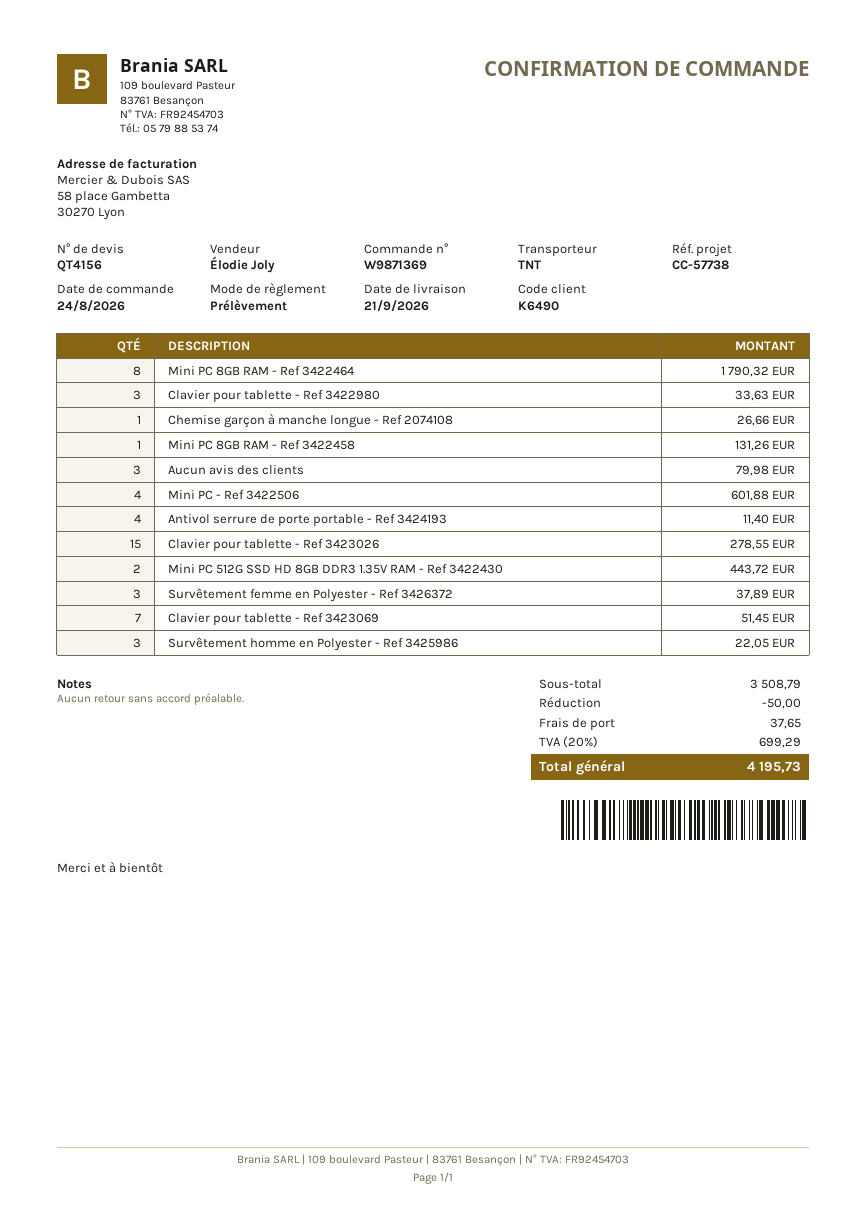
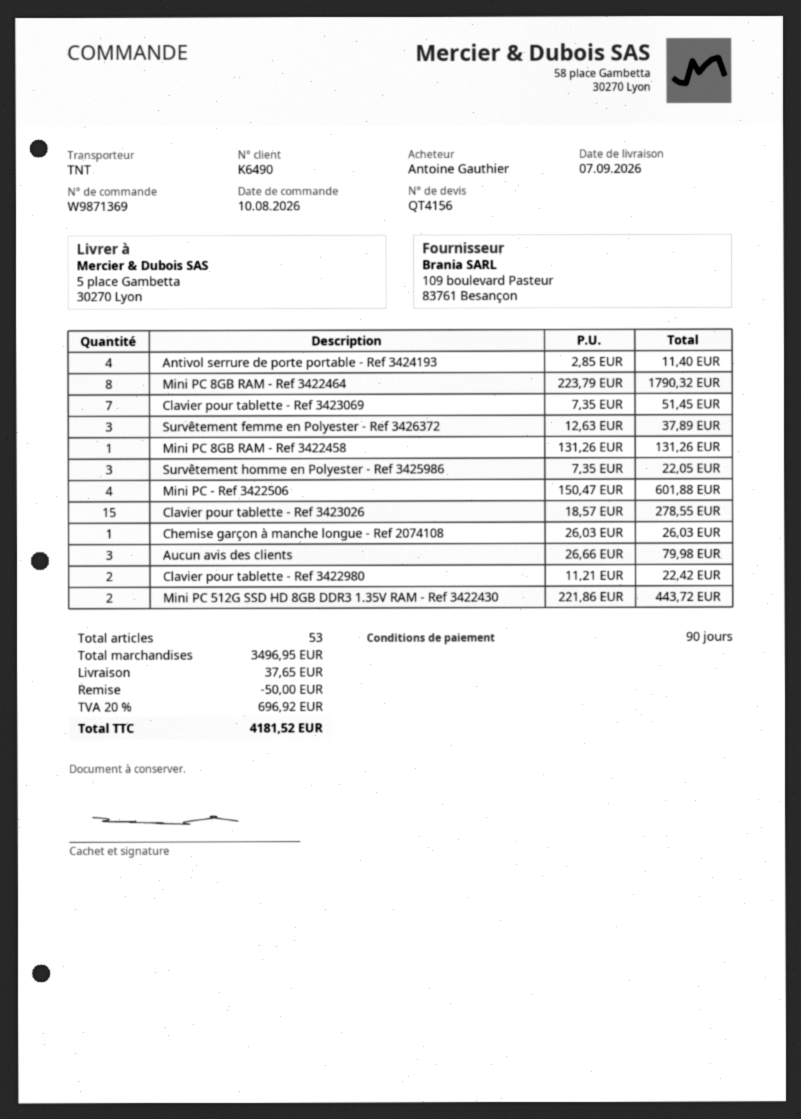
order date: 2026-08-24 -> 2026-08-10
delivery date: 2026-09-21 -> 2026-09-07
Clavier pour tablette - Ref 3422980: 3 for 33.63 -> 2 for 22.42
Chemise garçon à manche longue - Ref 2074108: 1 for 26.66 -> 1 for 26.03
subtotal: 3508.79 -> 3496.95
tax: 20% = 699.29 -> 20% = 696.92
total: 4195.73 -> 4181.52

